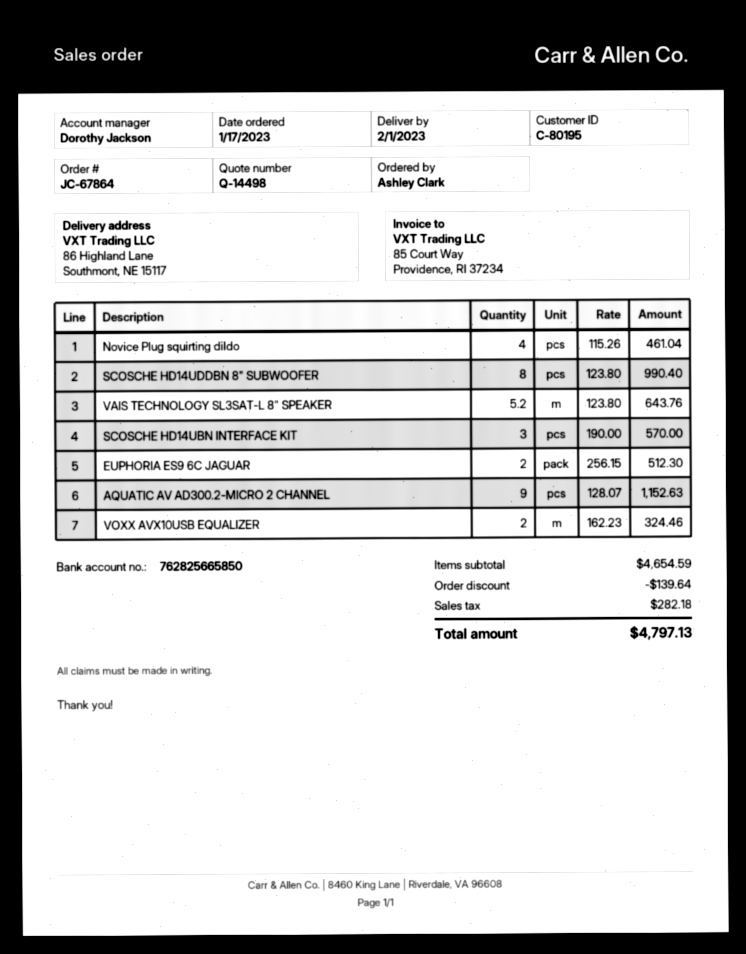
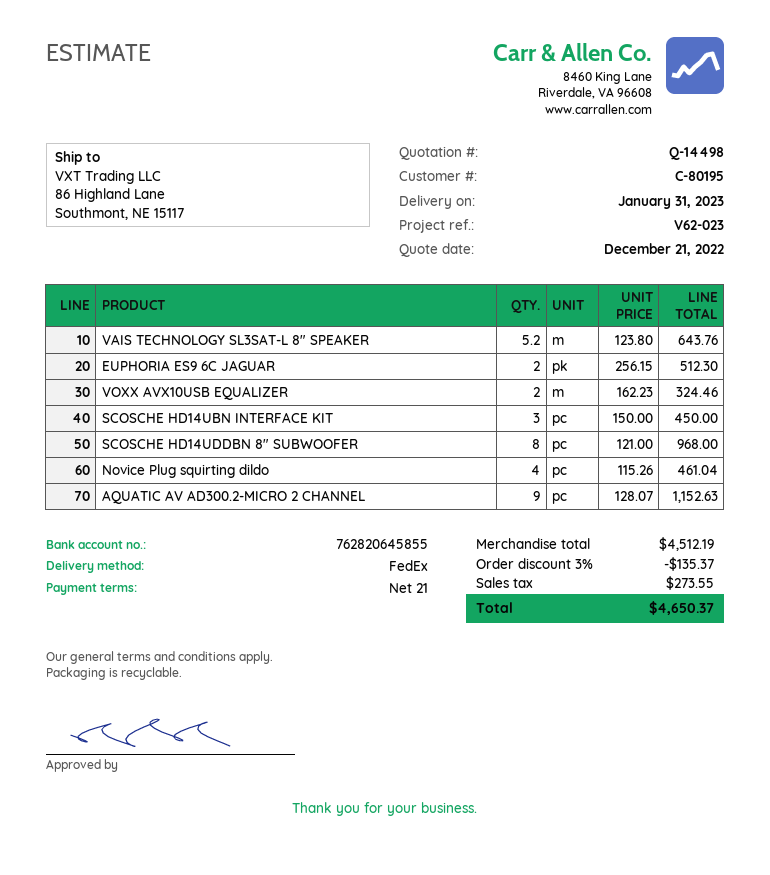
delivery date: 2023-02-01 -> 2023-01-31
bank account: 762825665850 -> 762820645855
SCOSCHE HD14UDDBN 8" SUBWOOFER: 8 x 123.80 = 990.40 -> 8 x 121.00 = 968.00
SCOSCHE HD14UBN INTERFACE KIT: 3 x 190.00 = 570.00 -> 3 x 150.00 = 450.00
subtotal: 4654.59 -> 4512.19
discount: 139.64 -> 135.37
tax: 282.18 -> 273.55
total: 4797.13 -> 4650.37

